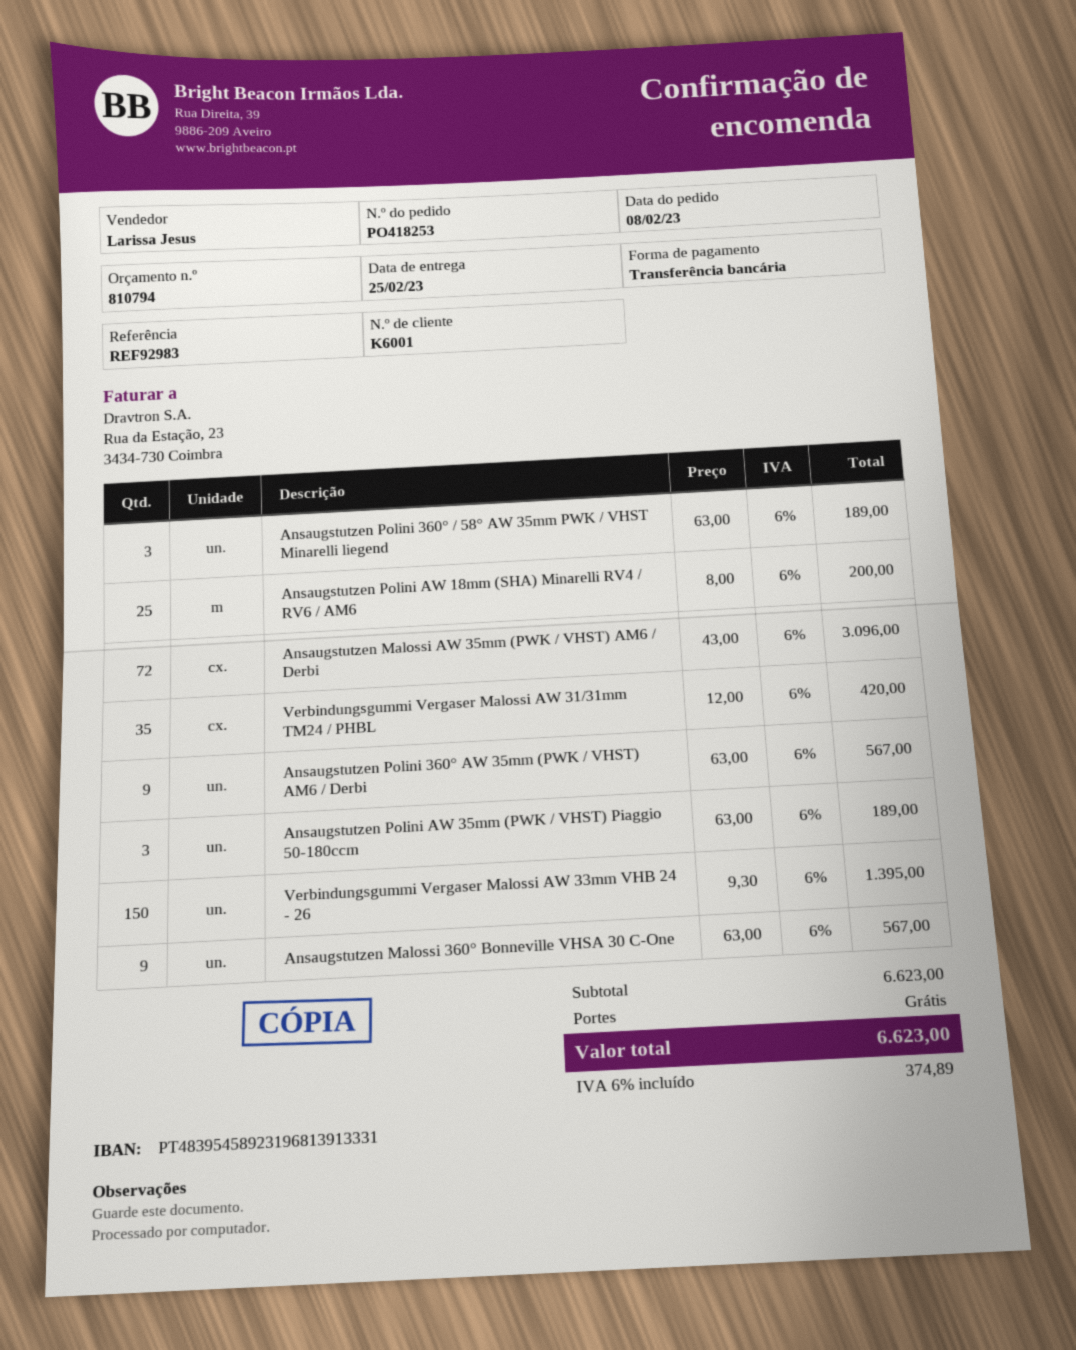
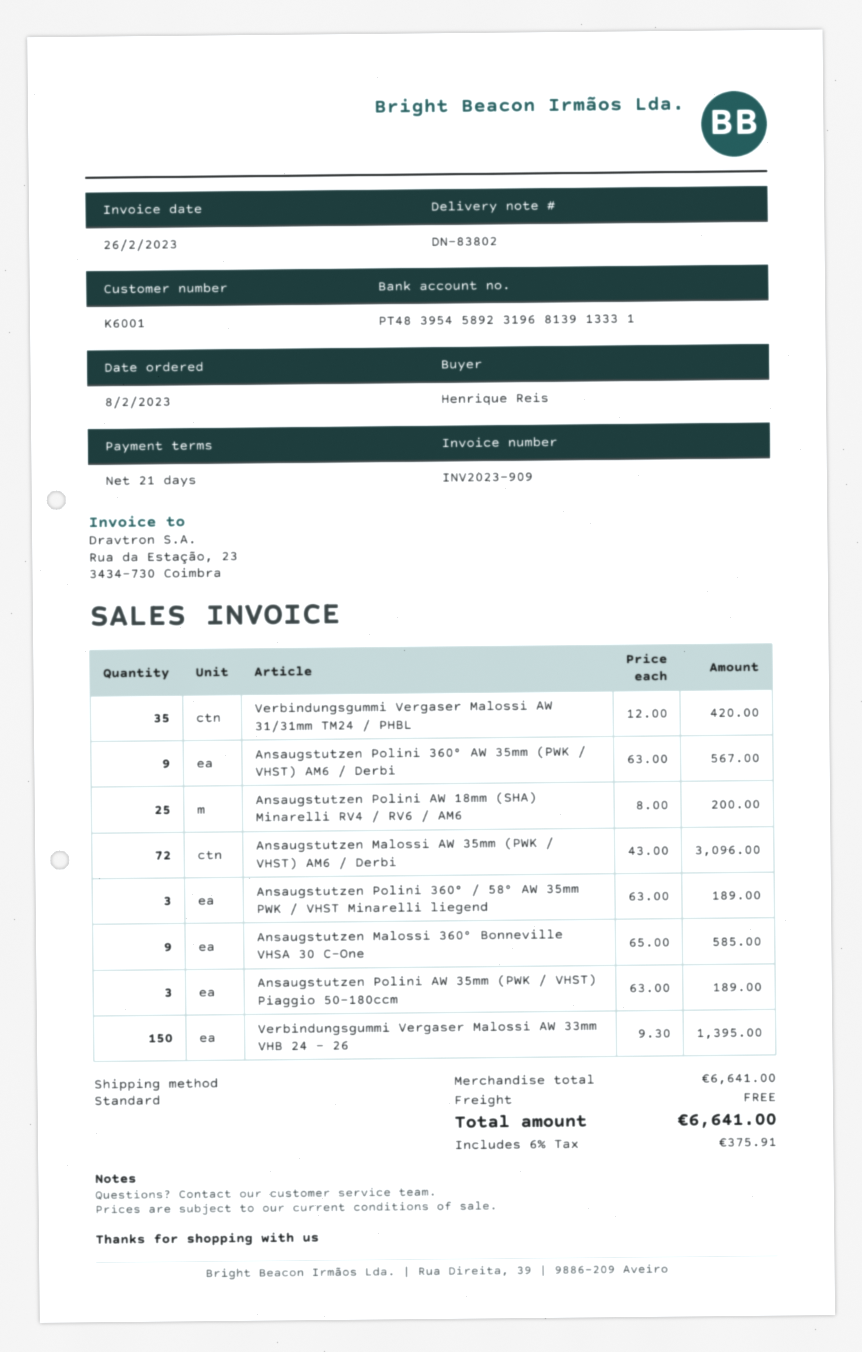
Ansaugstutzen Malossi 360° Bonneville VHSA 30 C-One: 9 x 63.00 = 567.00 -> 9 x 65.00 = 585.00
subtotal: 6623.00 -> 6641.00
tax: 6% = 374.89 -> 6% = 375.91
total: 6623.00 -> 6641.00

